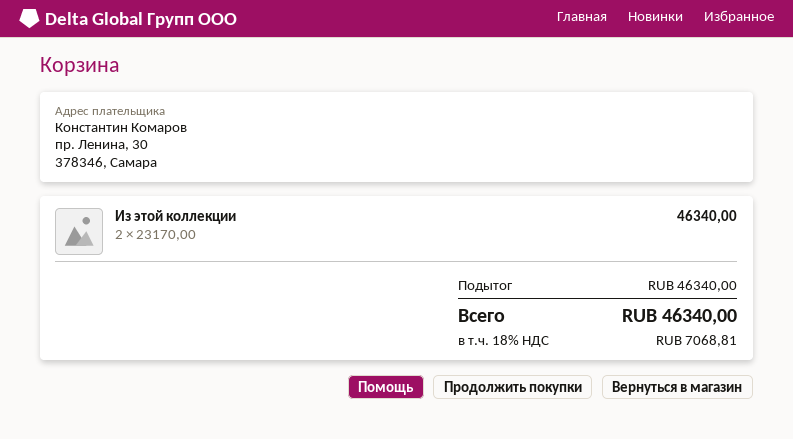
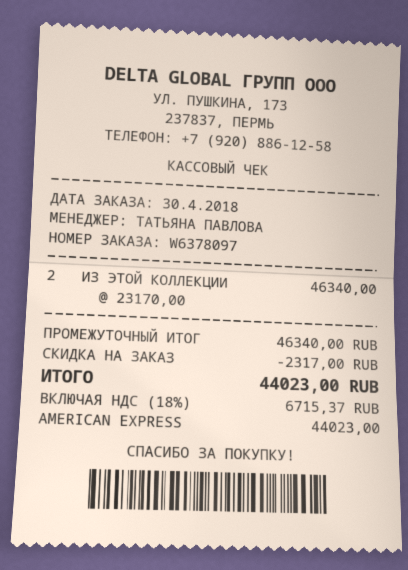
discount: none -> 2317.00
tax: 18% = 7068.81 -> 18% = 6715.37
total: 46340.00 -> 44023.00

